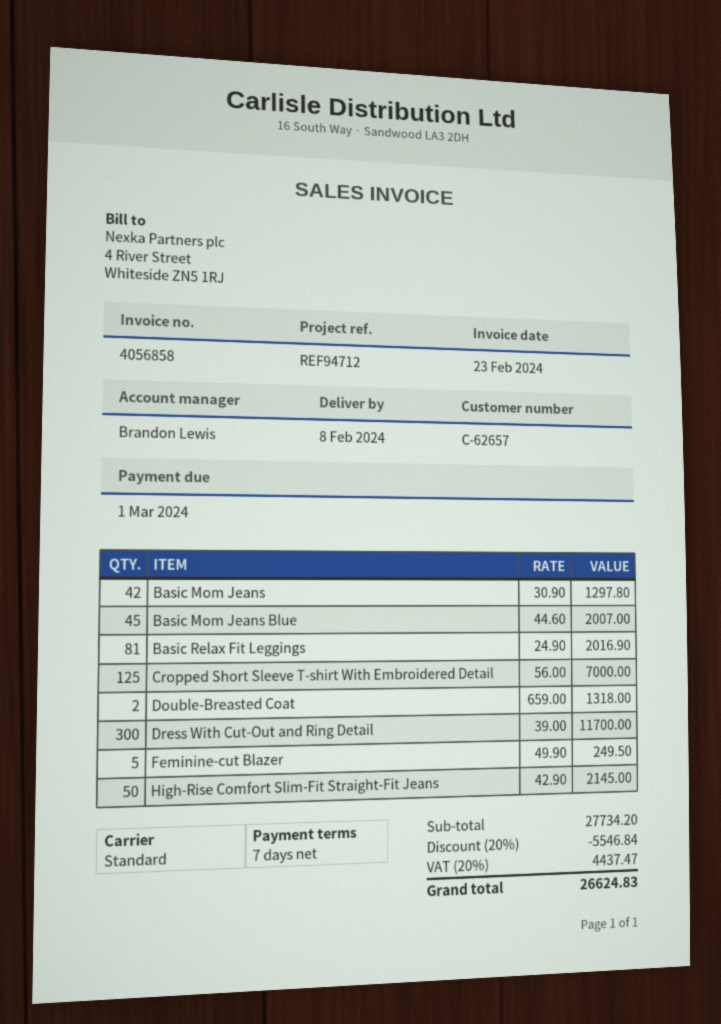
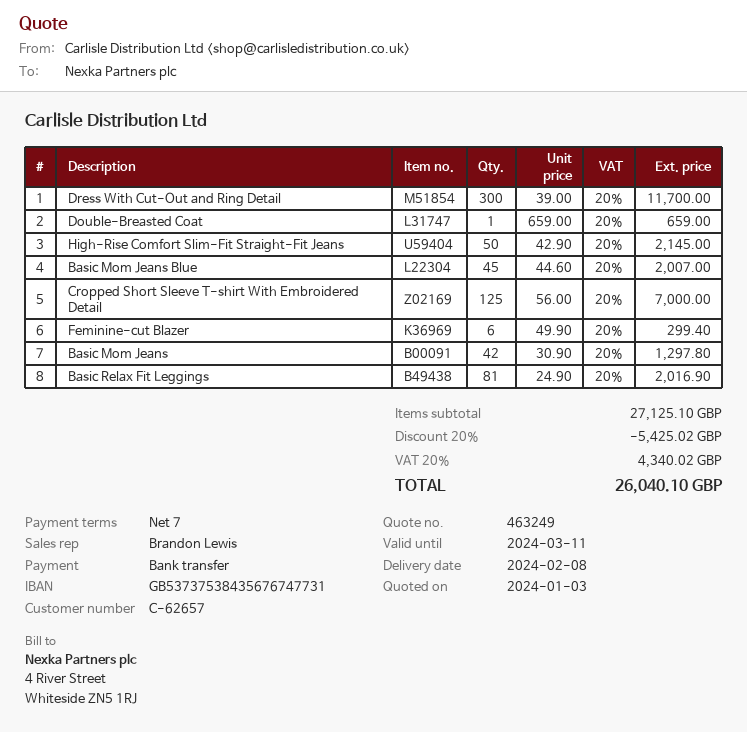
Double-Breasted Coat: 2 x 659.00 = 1318.00 -> 1 x 659.00 = 659.00
Feminine-cut Blazer: 5 x 49.90 = 249.50 -> 6 x 49.90 = 299.40
subtotal: 27734.20 -> 27125.10
discount: 20% = 5546.84 -> 20% = 5425.02
tax: 20% = 4437.47 -> 20% = 4340.02
total: 26624.83 -> 26040.10

